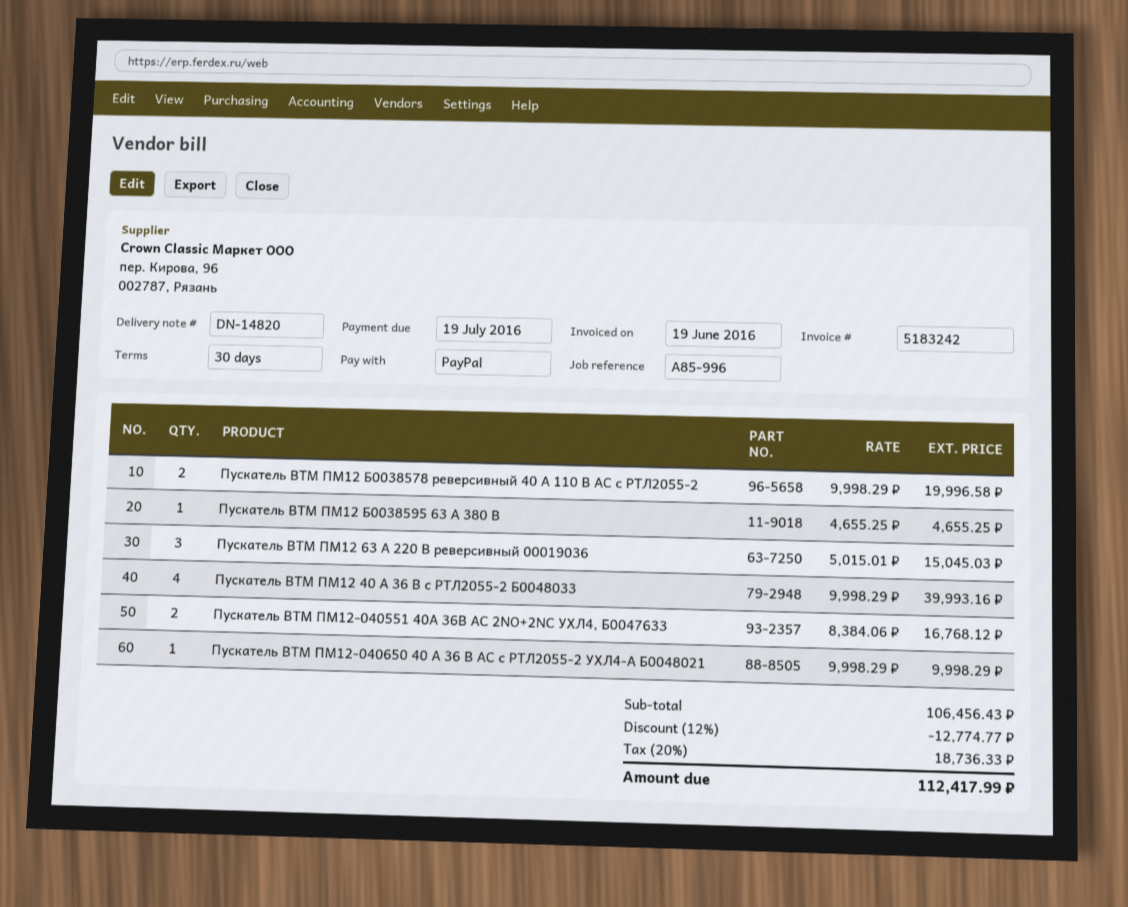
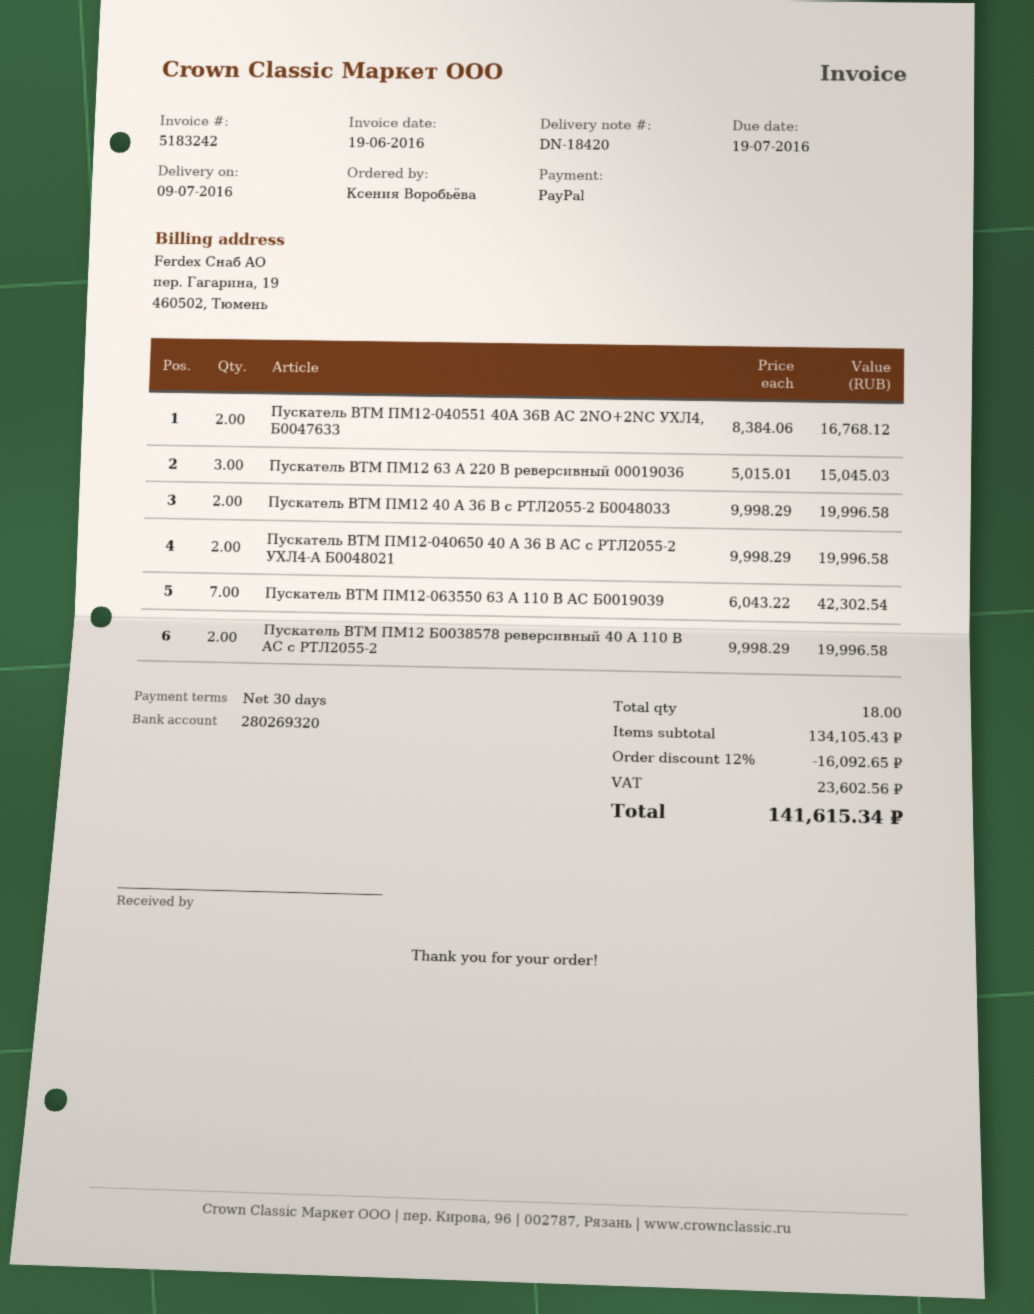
delivery note number: DN-14820 -> DN-18420
Пускатель ВТМ ПМ12 Б0038595 63 А 380 В: 1 x 4655.25 = 4655.25 -> none
Пускатель ВТМ ПМ12 40 А 36 В с РТЛ2055-2 Б0048033: 4 x 9998.29 = 39993.16 -> 2 x 9998.29 = 19996.58
Пускатель ВТМ ПМ12-040650 40 А 36 В AC с РТЛ2055-2 УХЛ4-А Б0048021: 1 x 9998.29 = 9998.29 -> 2 x 9998.29 = 19996.58
Пускатель ВТМ ПМ12-063550 63 А 110 В AC Б0019039: none -> 7 x 6043.22 = 42302.54
subtotal: 106456.43 -> 134105.43
discount: 12% = 12774.77 -> 12% = 16092.65
tax: 18736.33 -> 23602.56
total: 112417.99 -> 141615.34

